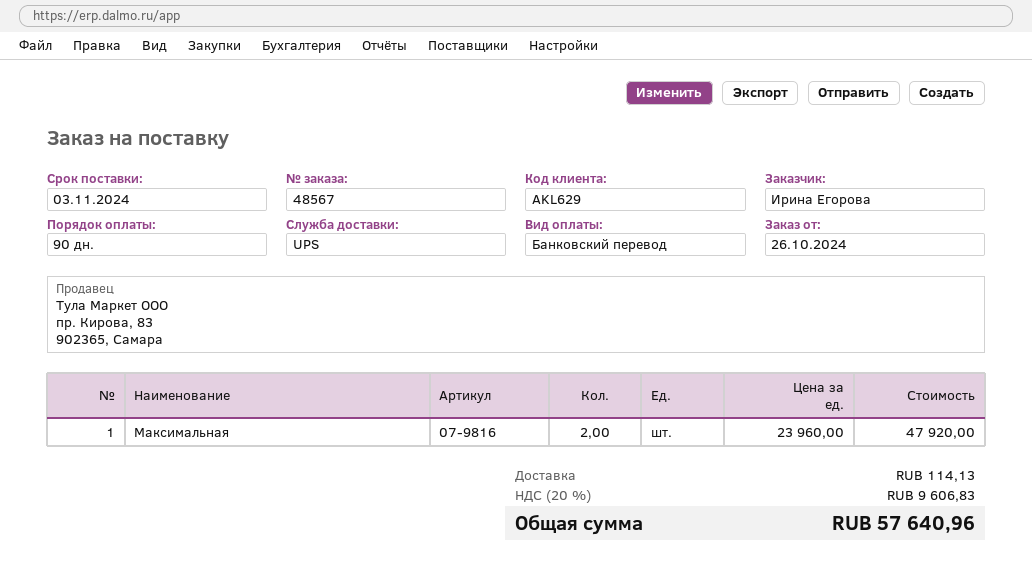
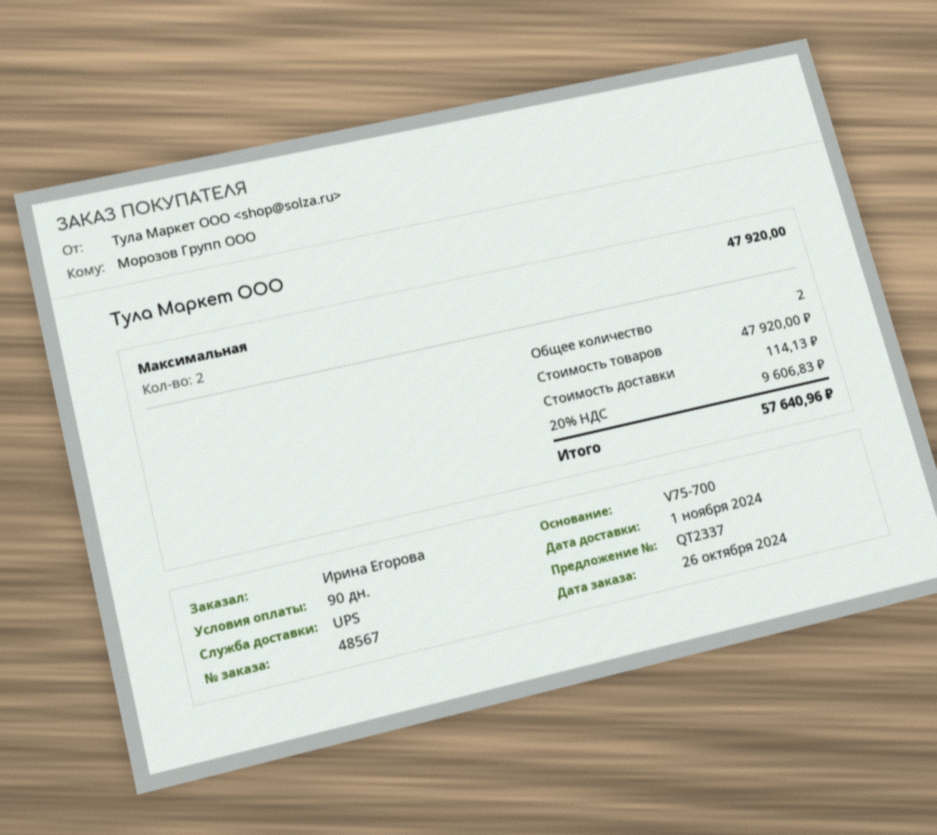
delivery date: 2024-11-03 -> 2024-11-01

